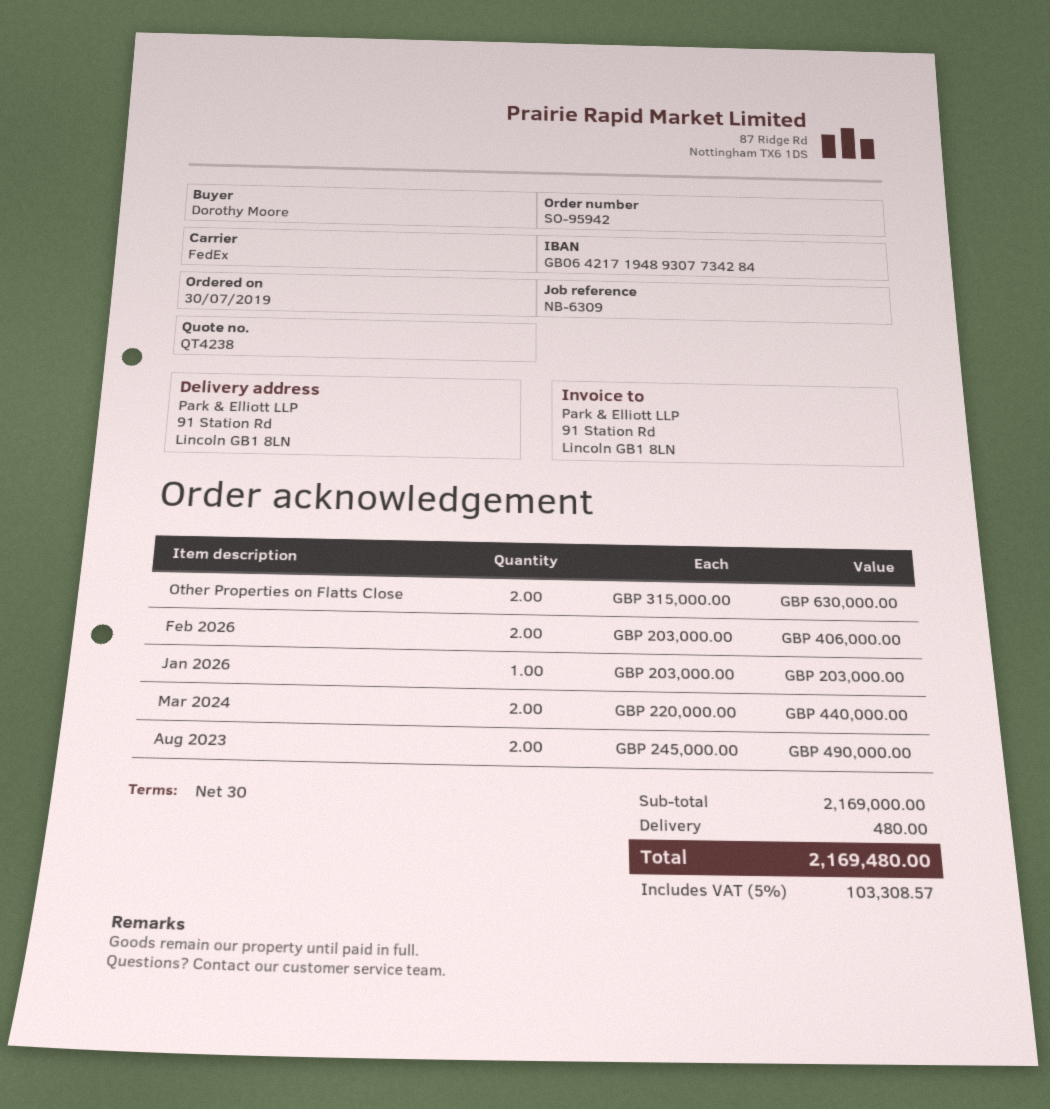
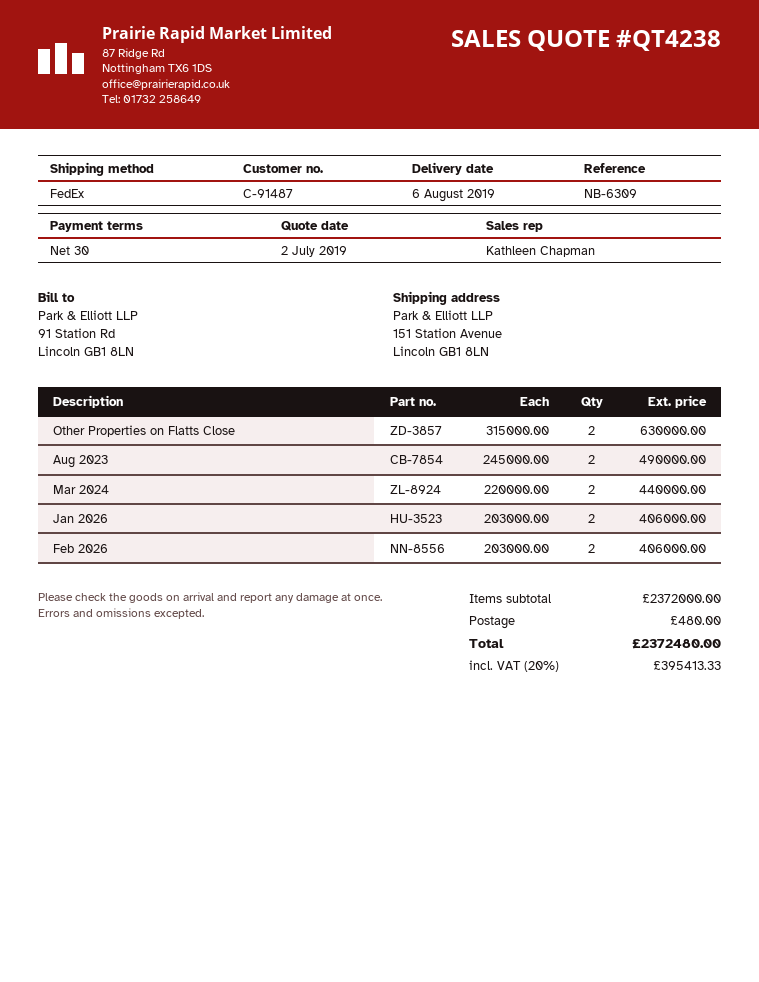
ship to: 91 Station Rd, Lincoln GB1 8LN -> 151 Station Avenue, Lincoln GB1 8LN
Jan 2026: 1 x 203000.00 = 203000.00 -> 2 x 203000.00 = 406000.00
subtotal: 2169000.00 -> 2372000.00
tax: 5% = 103308.57 -> 20% = 395413.33
total: 2169480.00 -> 2372480.00

